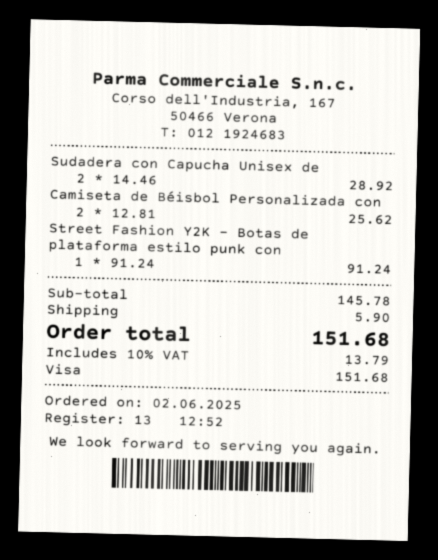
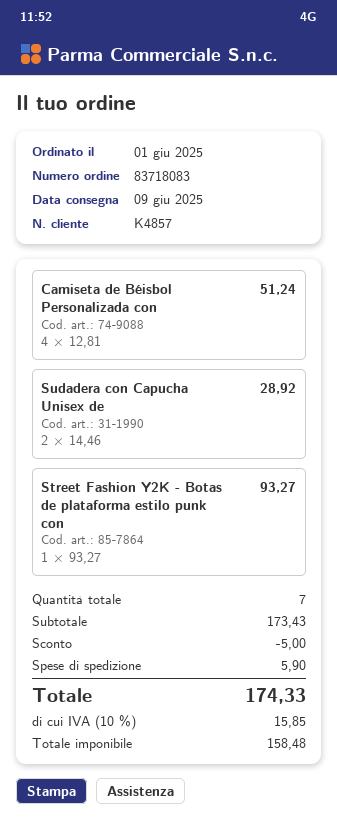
order date: 2025-06-02 -> 2025-06-01
Camiseta de Béisbol Personalizada con: 2 x 12.81 = 25.62 -> 4 x 12.81 = 51.24
Street Fashion Y2K - Botas de plataforma estilo punk con: 1 x 91.24 = 91.24 -> 1 x 93.27 = 93.27
subtotal: 145.78 -> 173.43
discount: none -> 5.00
tax: 10% = 13.79 -> 10% = 15.85
total: 151.68 -> 174.33

